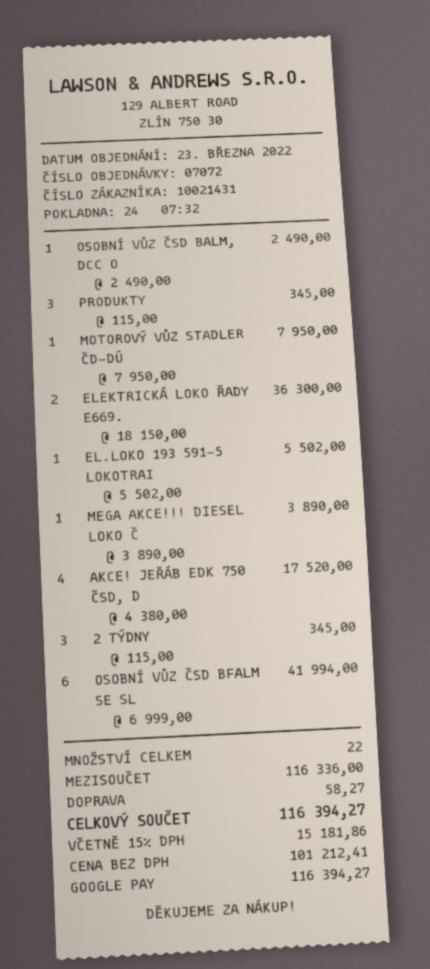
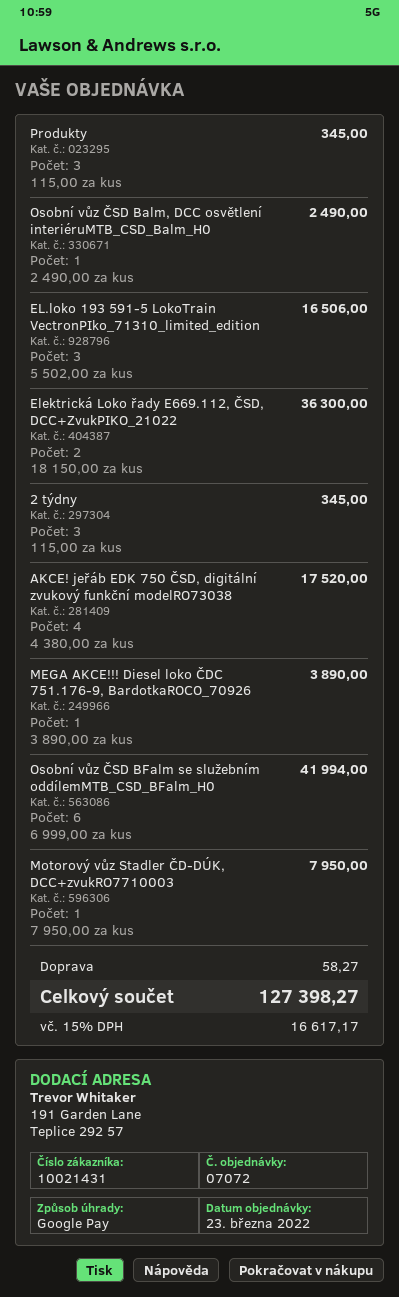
EL.LOKO 193 591-5 LOKOTRAI: 1 x 5502.00 = 5502.00 -> 3 x 5502.00 = 16506.00
tax: 15% = 15181.86 -> 15% = 16617.17
total: 116394.27 -> 127398.27

